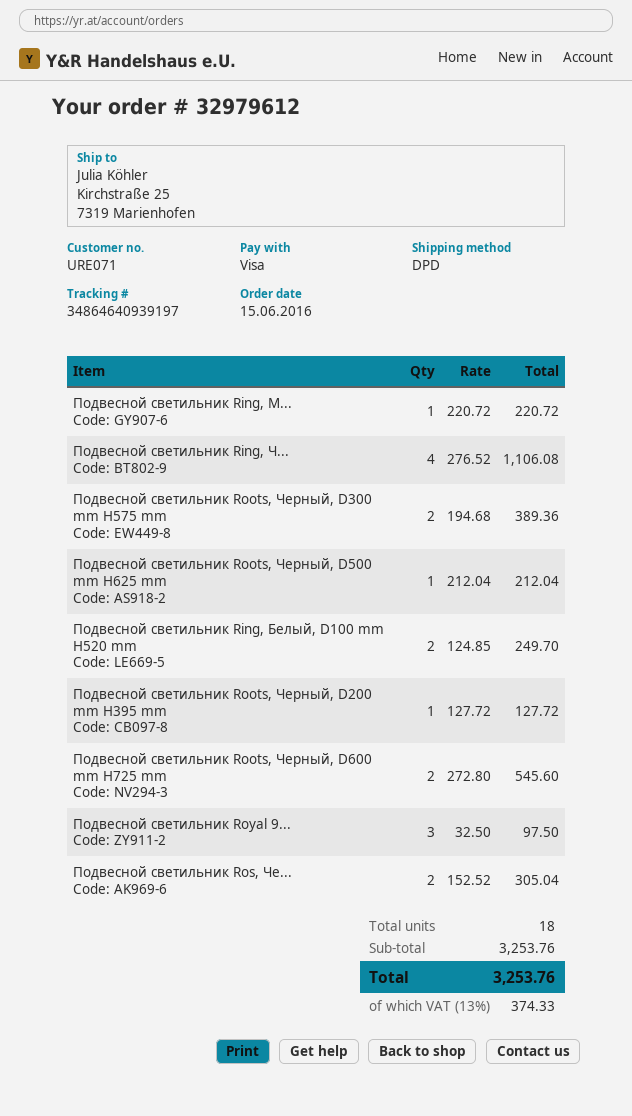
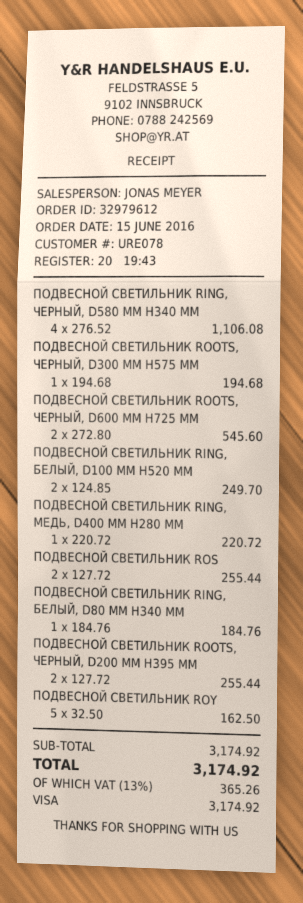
customer number: URE071 -> URE078
Подвесной светильник Roots, Черный, D300 mm H575 mm: 2 x 194.68 = 389.36 -> 1 x 194.68 = 194.68
Подвесной светильник Roots, Черный, D500 mm H625 mm: 1 x 212.04 = 212.04 -> none
Подвесной светильник Roots, Черный, D200 mm H395 mm: 1 x 127.72 = 127.72 -> 2 x 127.72 = 255.44
Подвесной светильник Royal 9...: 3 x 32.50 = 97.50 -> 5 x 32.50 = 162.50
Подвесной светильник Ros, Че...: 2 x 152.52 = 305.04 -> 2 x 127.72 = 255.44
ПОДВЕСНОЙ СВЕТИЛЬНИК RING, БЕЛЫЙ, D80 MM H340 MM: none -> 1 x 184.76 = 184.76
subtotal: 3253.76 -> 3174.92
tax: 13% = 374.33 -> 13% = 365.26
total: 3253.76 -> 3174.92

